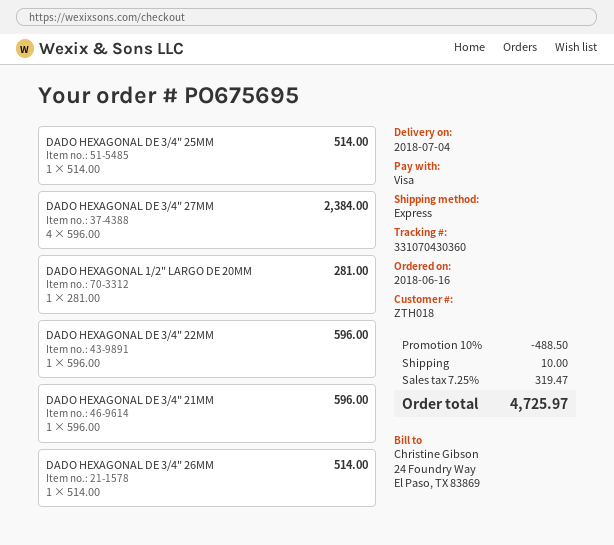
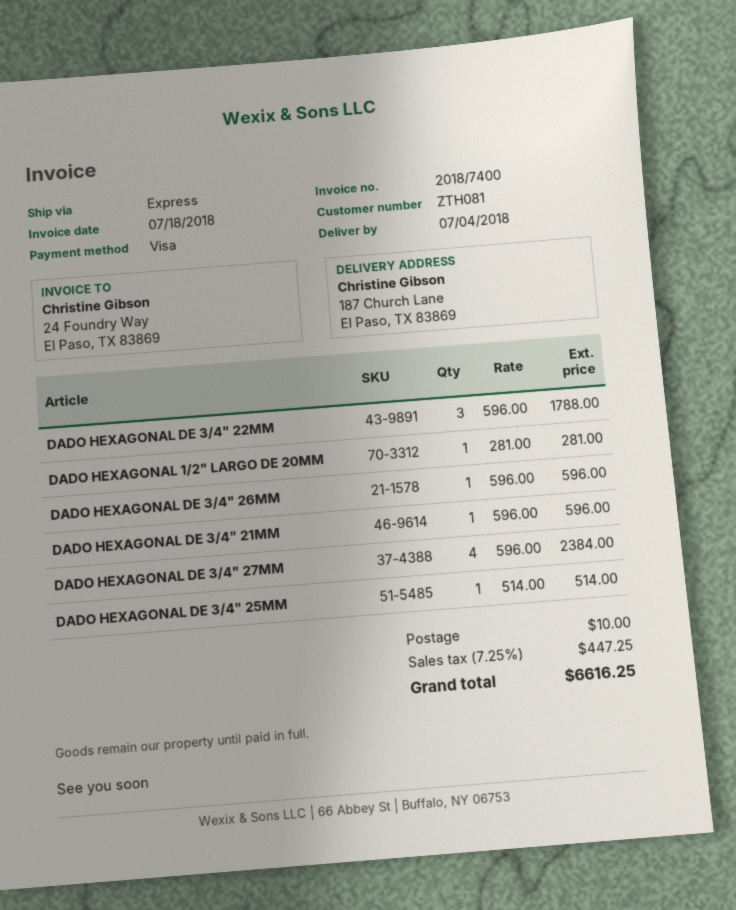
customer number: ZTH018 -> ZTH081
DADO HEXAGONAL DE 3/4" 22MM: 1 x 596.00 = 596.00 -> 3 x 596.00 = 1788.00
DADO HEXAGONAL DE 3/4" 26MM: 1 x 514.00 = 514.00 -> 1 x 596.00 = 596.00
discount: 10% = 488.50 -> none
tax: 7.25% = 319.47 -> 7.25% = 447.25
total: 4725.97 -> 6616.25

